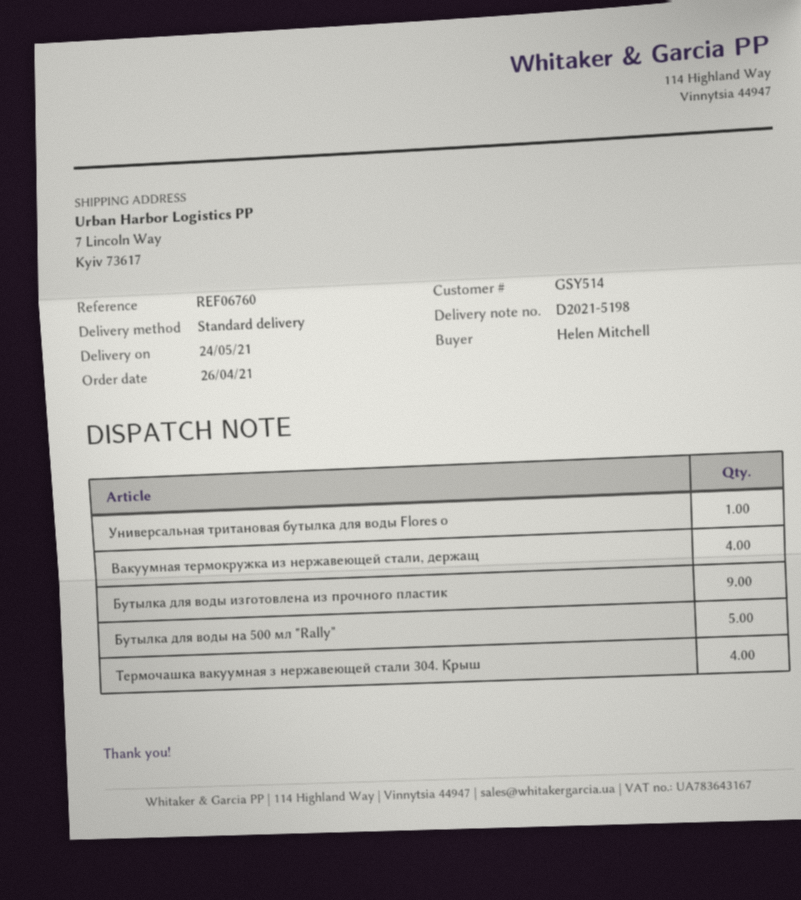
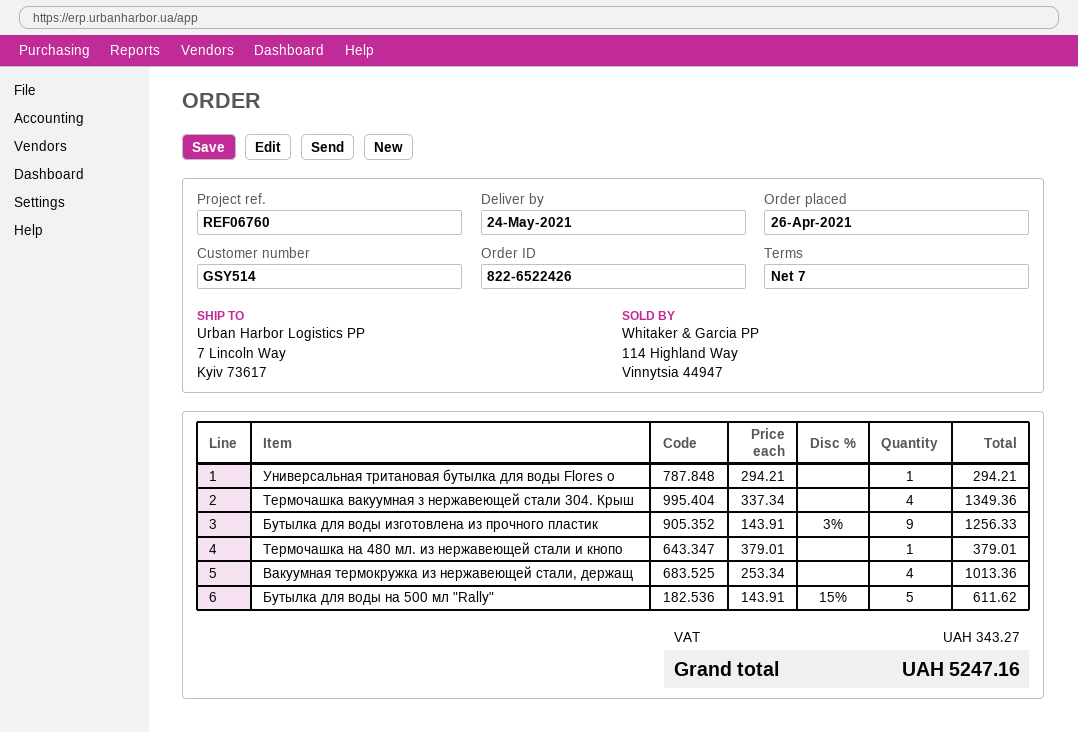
Термочашка на 480 мл. из нержавеющей стали и кнопо: none -> 1

